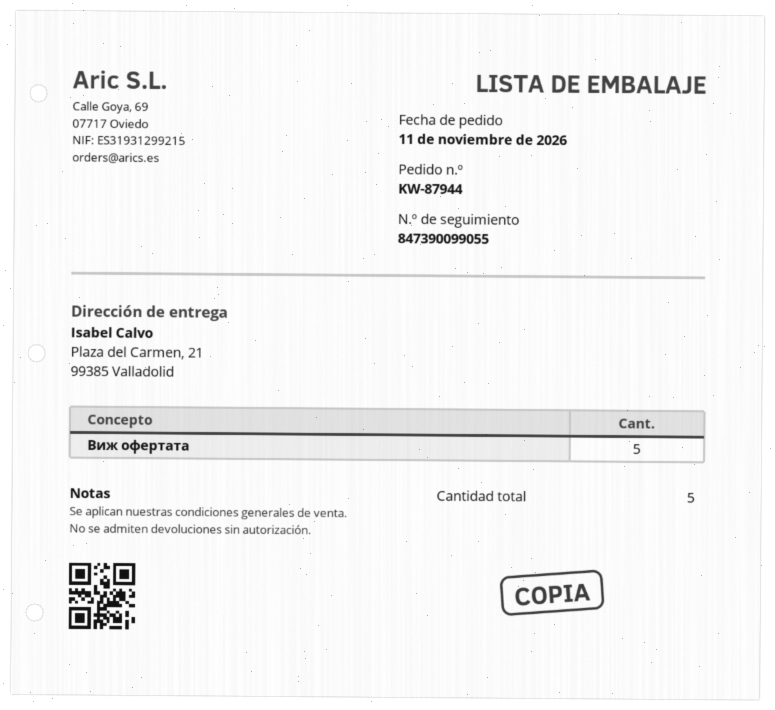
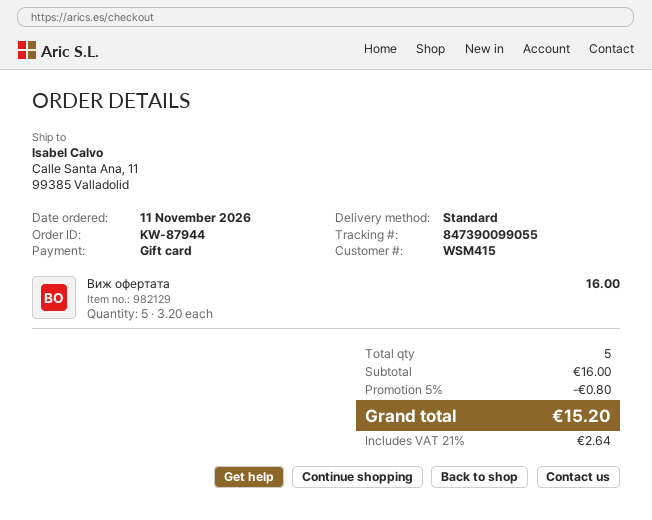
ship to: Plaza del Carmen, 21, 99385 Valladolid -> Calle Santa Ana, 11, 99385 Valladolid

